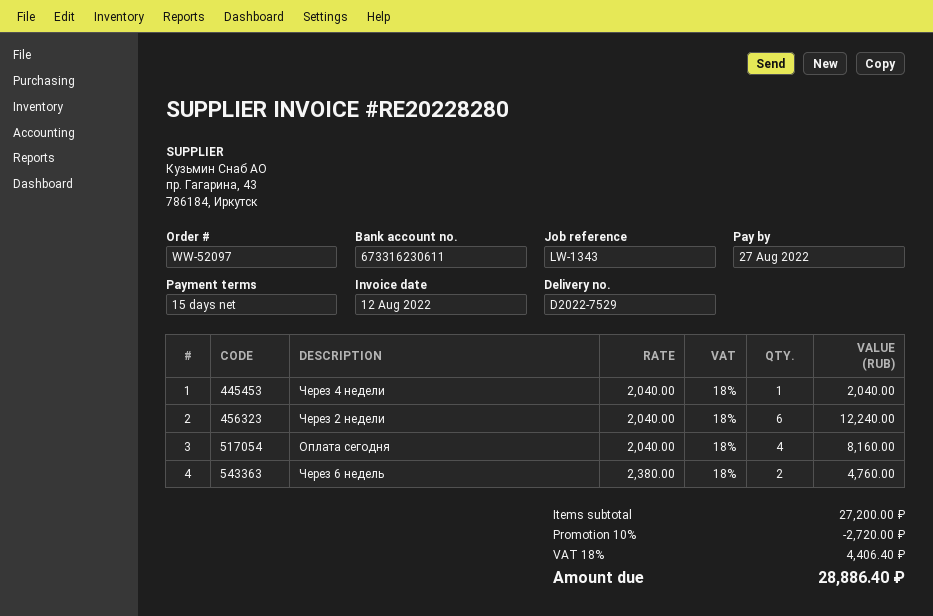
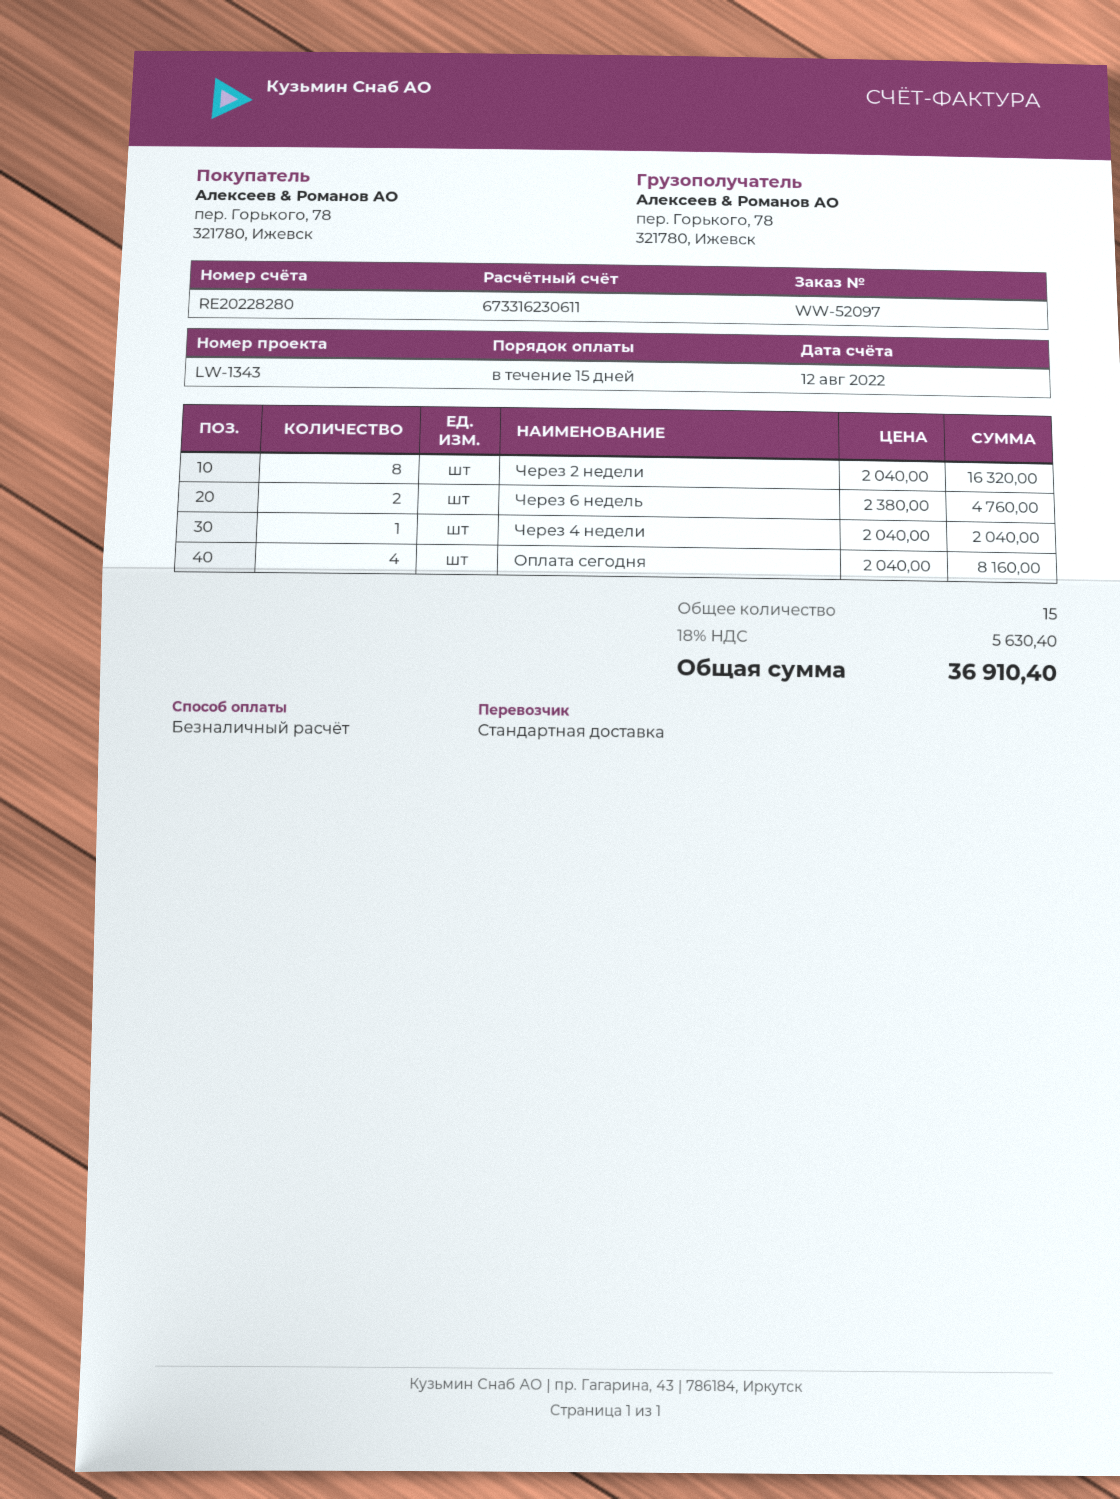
Через 2 недели: 6 x 2040.00 = 12240.00 -> 8 x 2040.00 = 16320.00
discount: 10% = 2720.00 -> none
tax: 18% = 4406.40 -> 18% = 5630.40
total: 28886.40 -> 36910.40

